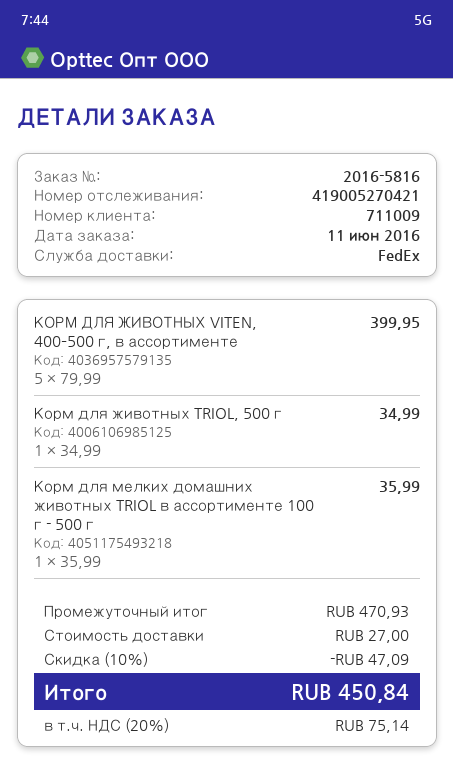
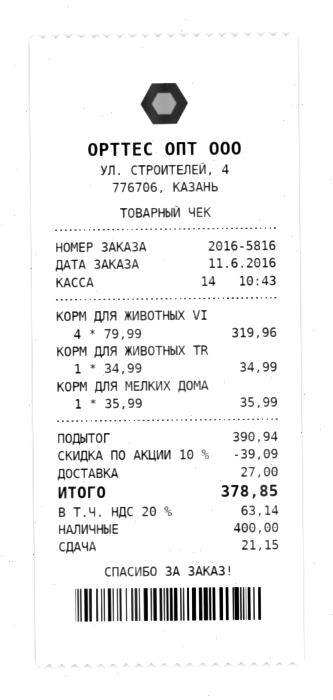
КОРМ ДЛЯ ЖИВОТНЫХ VITEN, 400–500 г, в ассортименте: 5 x 79.99 = 399.95 -> 4 x 79.99 = 319.96
subtotal: 470.93 -> 390.94
discount: 10% = 47.09 -> 10% = 39.09
tax: 20% = 75.14 -> 20% = 63.14
total: 450.84 -> 378.85

